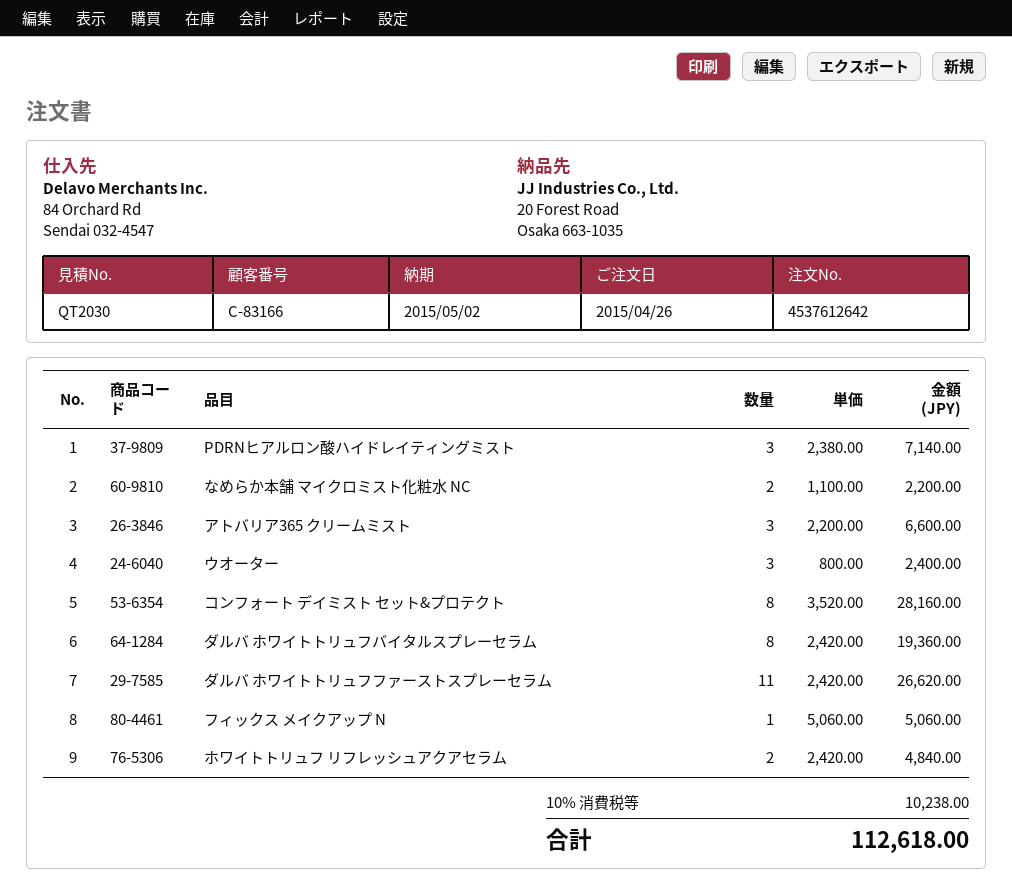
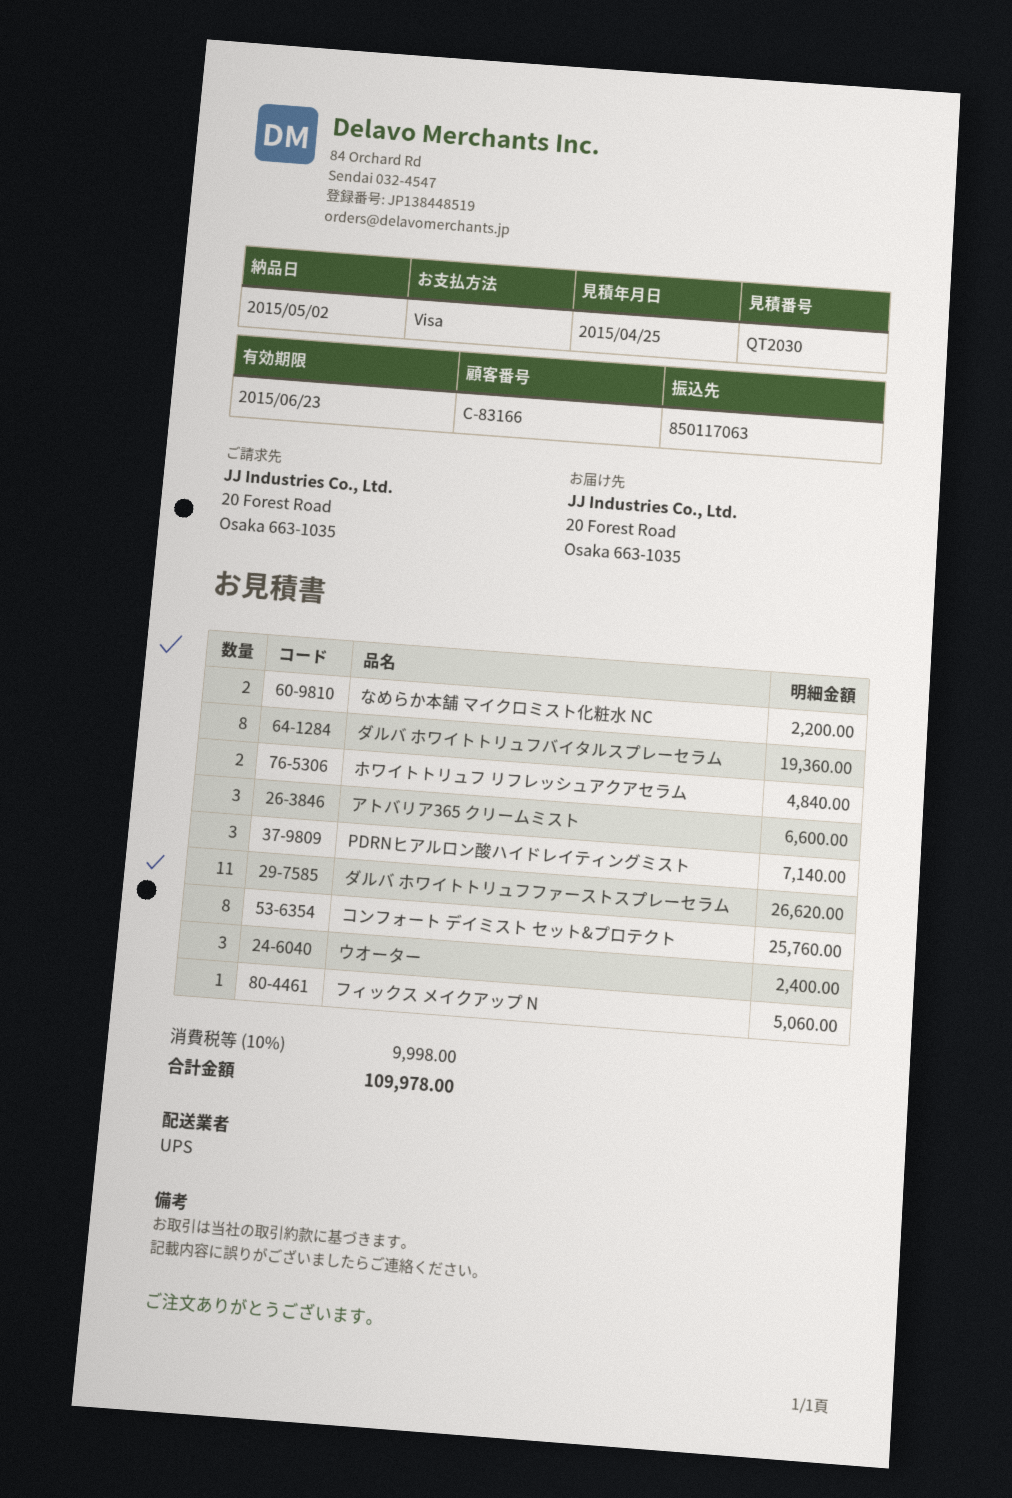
コンフォート デイミスト セット&プロテクト: 8 for 28160.00 -> 8 for 25760.00
tax: 10% = 10238.00 -> 10% = 9998.00
total: 112618.00 -> 109978.00

